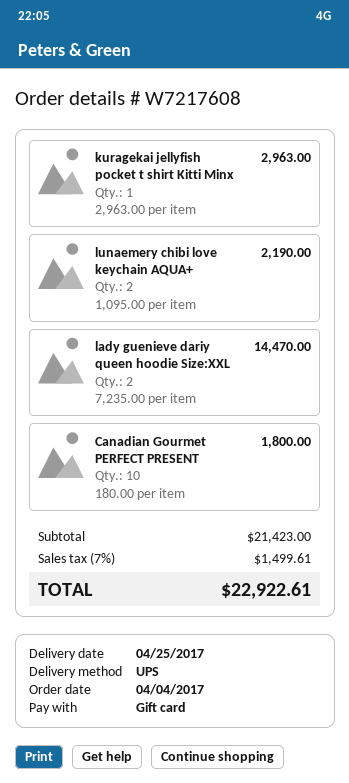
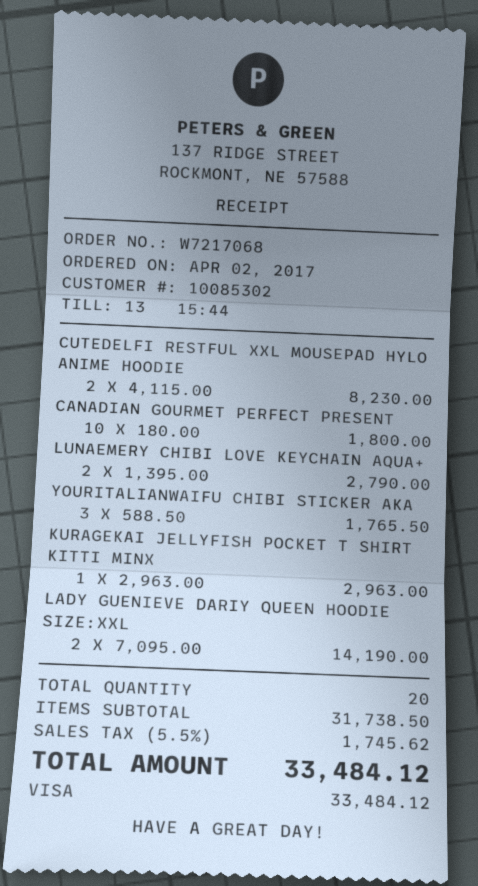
order number: W7217608 -> W7217068
order date: 2017-04-04 -> 2017-04-02
payment method: gift card -> Visa
lunaemery chibi love keychain AQUA+: 2 x 1095.00 = 2190.00 -> 2 x 1395.00 = 2790.00
lady guenieve dariy queen hoodie Size:XXL: 2 x 7235.00 = 14470.00 -> 2 x 7095.00 = 14190.00
CUTEDELFI RESTFUL XXL MOUSEPAD HYLO ANIME HOODIE: none -> 2 x 4115.00 = 8230.00
YOURITALIANWAIFU CHIBI STICKER AKA: none -> 3 x 588.50 = 1765.50
subtotal: 21423.00 -> 31738.50
tax: 7% = 1499.61 -> 5.5% = 1745.62
total: 22922.61 -> 33484.12

